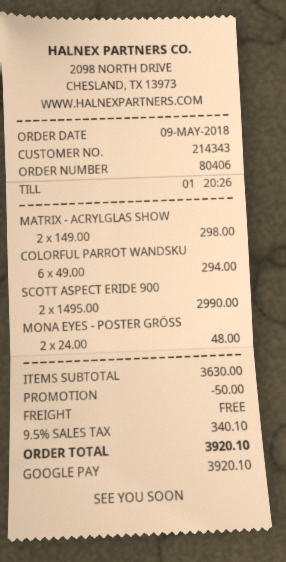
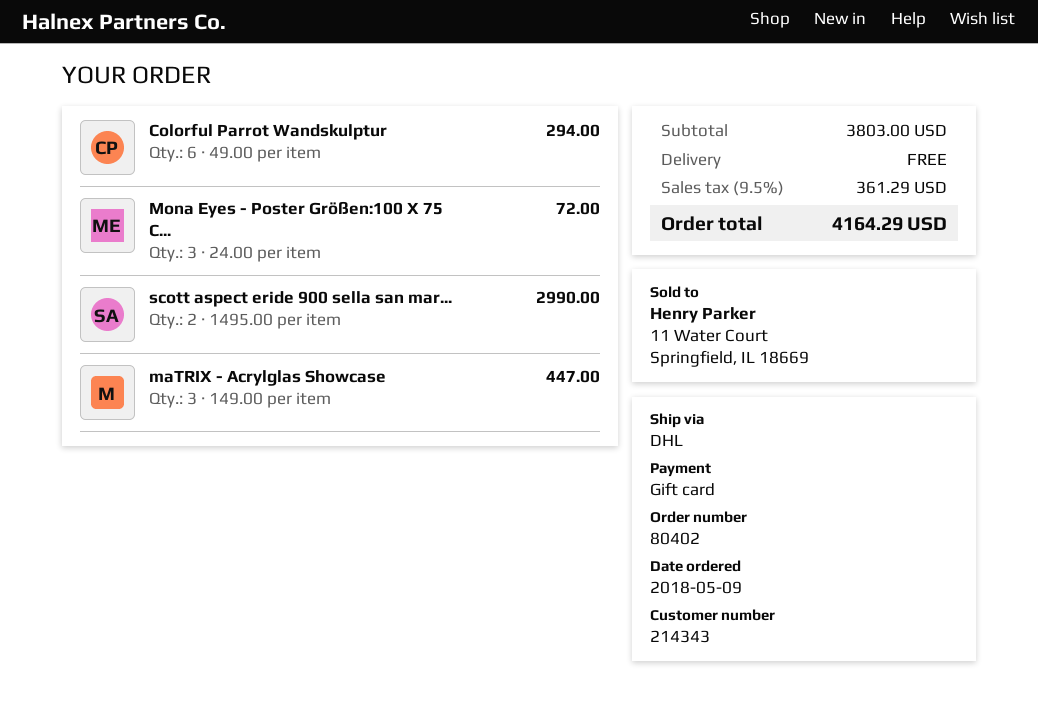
order number: 80406 -> 80402
payment method: Google Pay -> gift card
MATRIX - ACRYLGLAS SHOW: 2 x 149.00 = 298.00 -> 3 x 149.00 = 447.00
MONA EYES - POSTER GRÖSS: 2 x 24.00 = 48.00 -> 3 x 24.00 = 72.00
subtotal: 3630.00 -> 3803.00
discount: 50.00 -> none
tax: 9.5% = 340.10 -> 9.5% = 361.29
total: 3920.10 -> 4164.29

